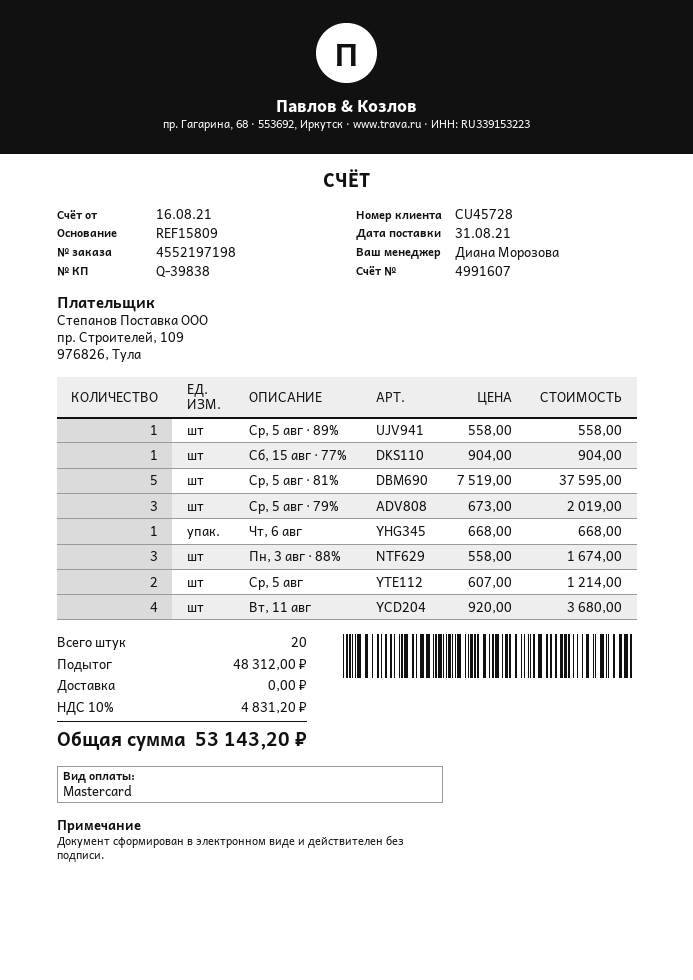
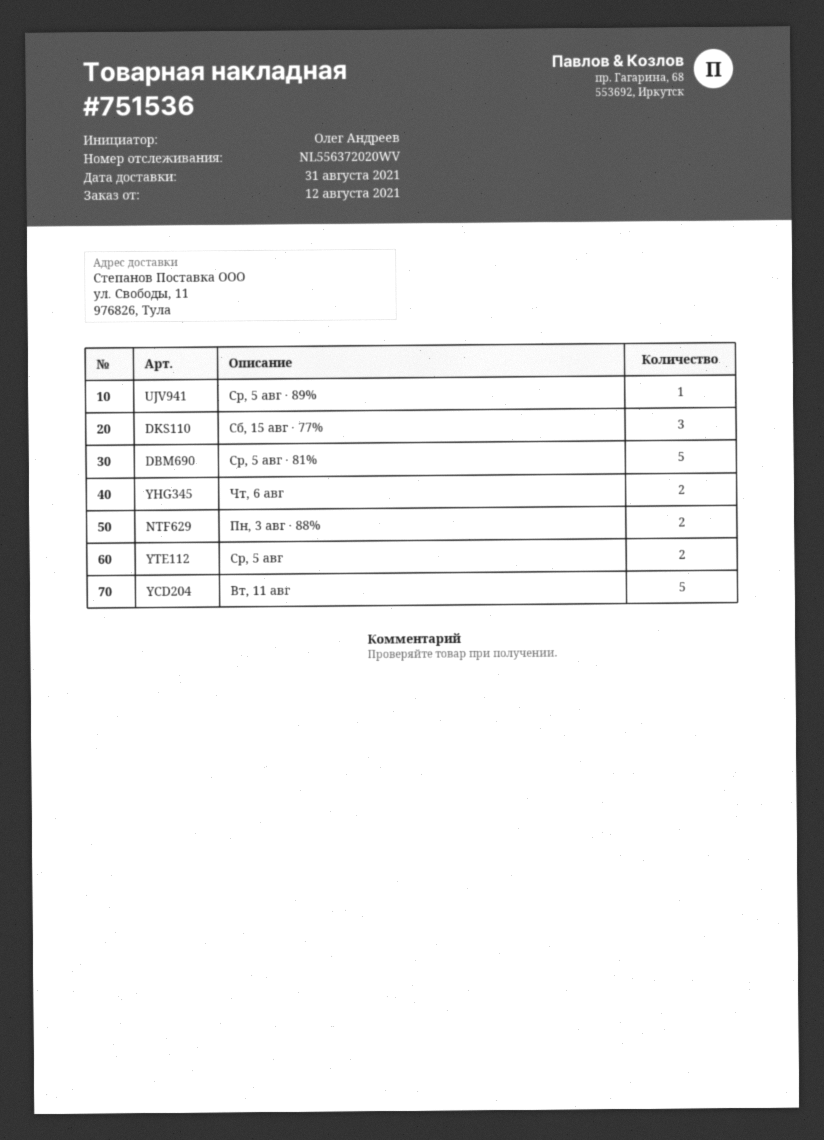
Сб, 15 авг · 77%: 1 -> 3
Ср, 5 авг · 79%: 3 -> none
Чт, 6 авг: 1 -> 2
Пн, 3 авг · 88%: 3 -> 2
Вт, 11 авг: 4 -> 5

